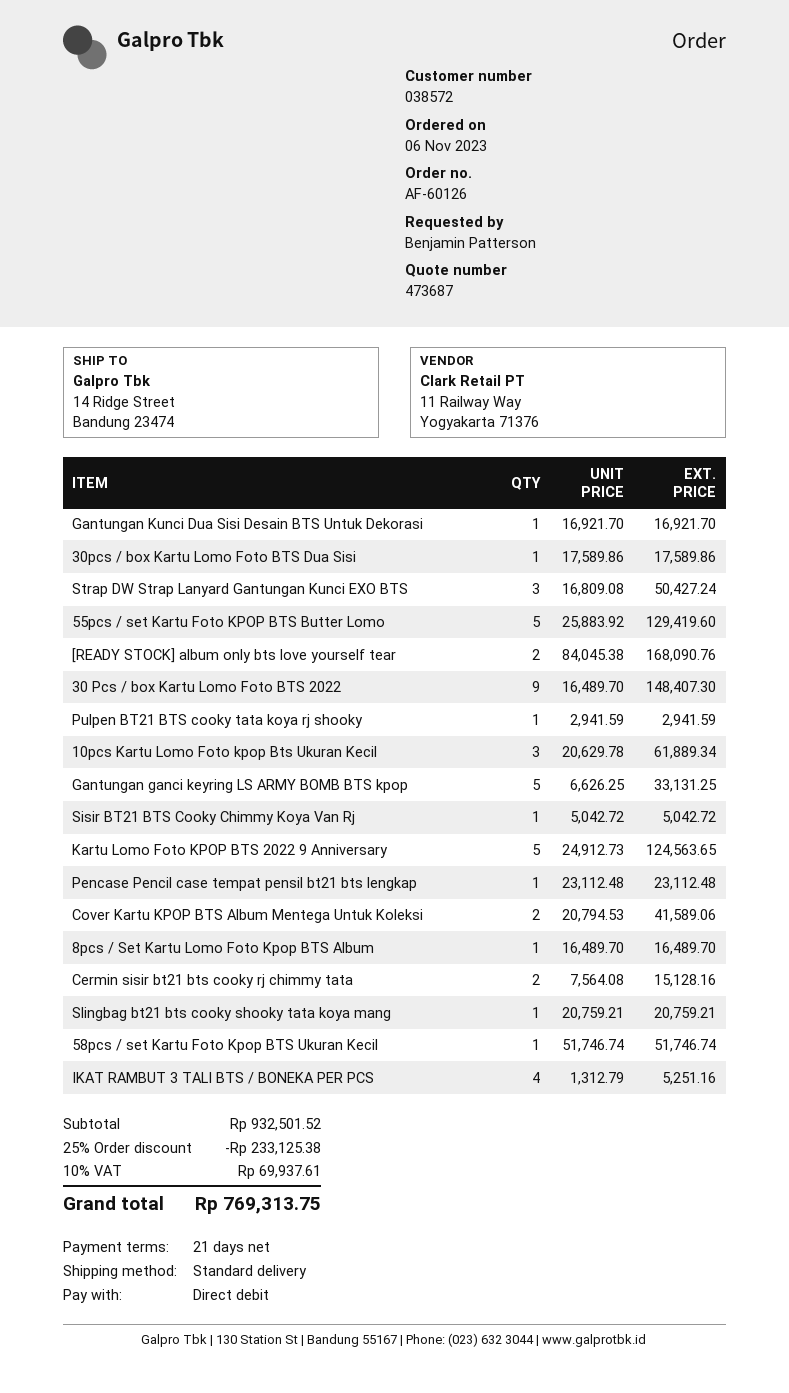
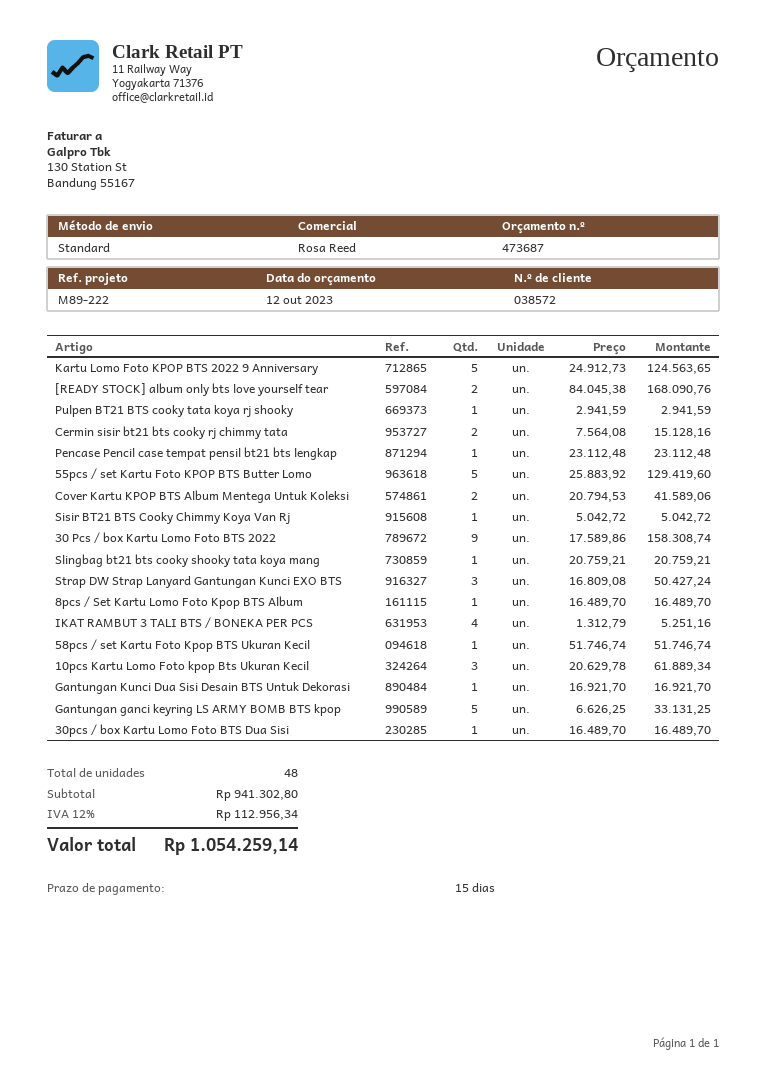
payment terms: 21 days -> 15 days
30pcs / box Kartu Lomo Foto BTS Dua Sisi: 1 x 17589.86 = 17589.86 -> 1 x 16489.70 = 16489.70
30 Pcs / box Kartu Lomo Foto BTS 2022: 9 x 16489.70 = 148407.30 -> 9 x 17589.86 = 158308.74
subtotal: 932501.52 -> 941302.80
discount: 25% = 233125.38 -> none
tax: 10% = 69937.61 -> 12% = 112956.34
total: 769313.75 -> 1054259.14

